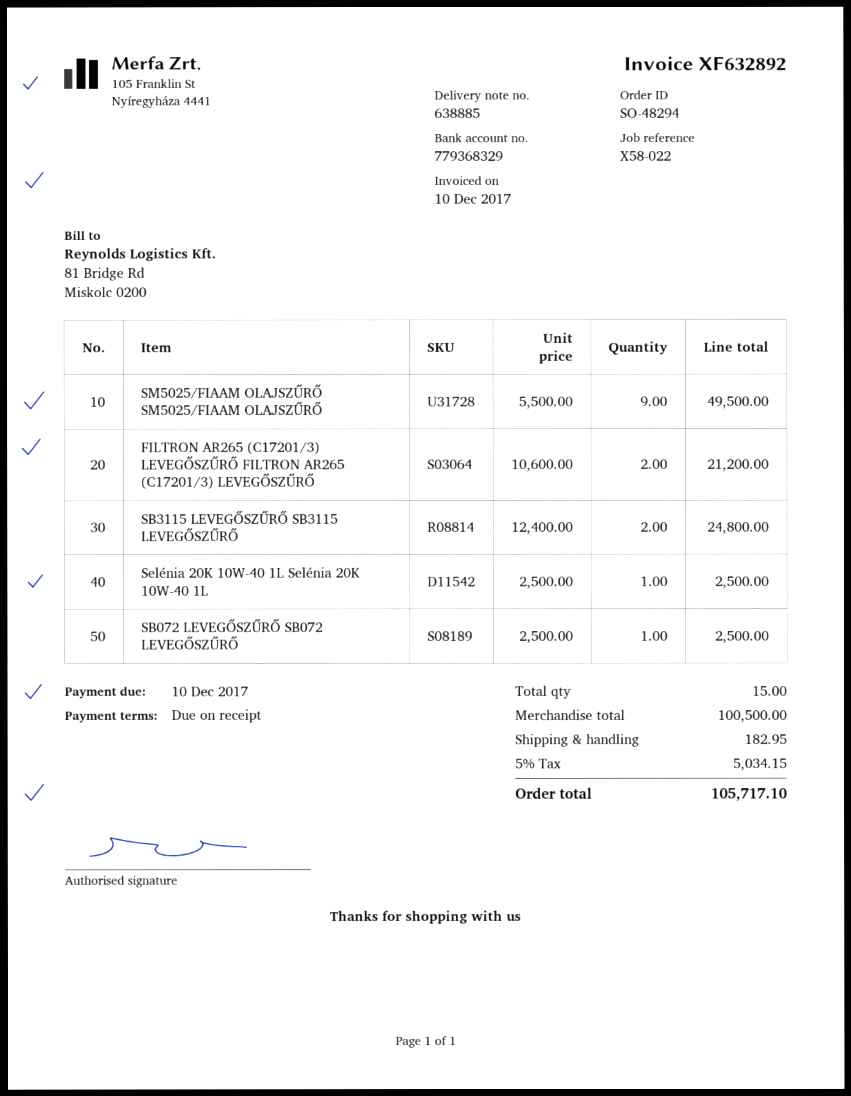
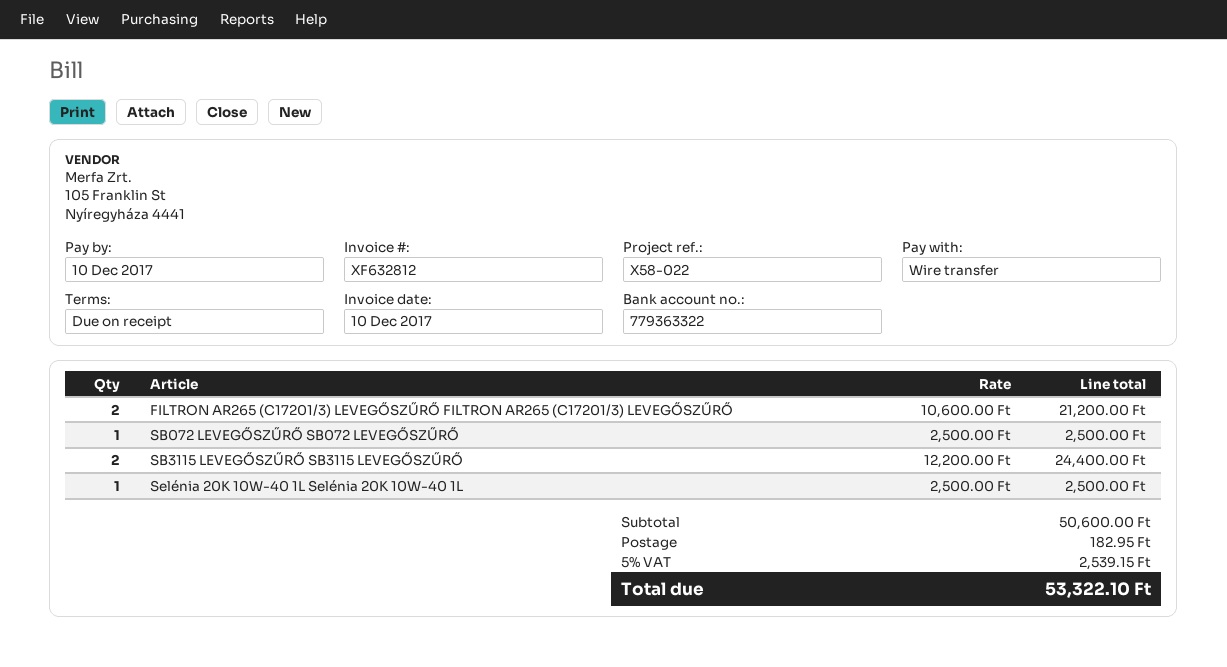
invoice number: XF632892 -> XF632812
bank account: 779368329 -> 779363322
SM5025/FIAAM OLAJSZŰRŐ SM5025/FIAAM OLAJSZŰRŐ: 9 x 5500.00 = 49500.00 -> none
SB3115 LEVEGŐSZŰRŐ SB3115 LEVEGŐSZŰRŐ: 2 x 12400.00 = 24800.00 -> 2 x 12200.00 = 24400.00
subtotal: 100500.00 -> 50600.00
tax: 5% = 5034.15 -> 5% = 2539.15
total: 105717.10 -> 53322.10

